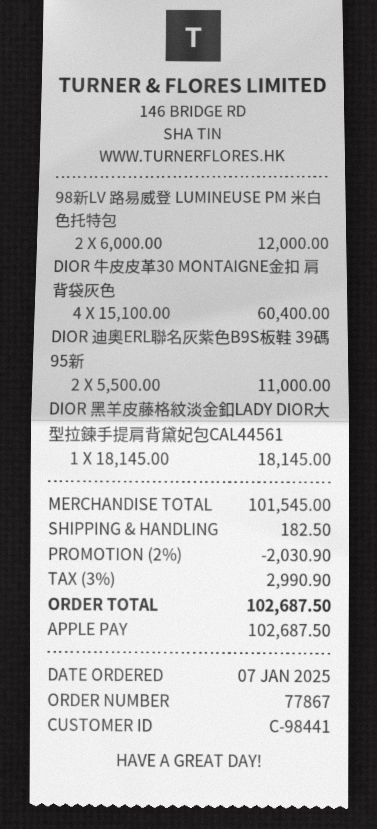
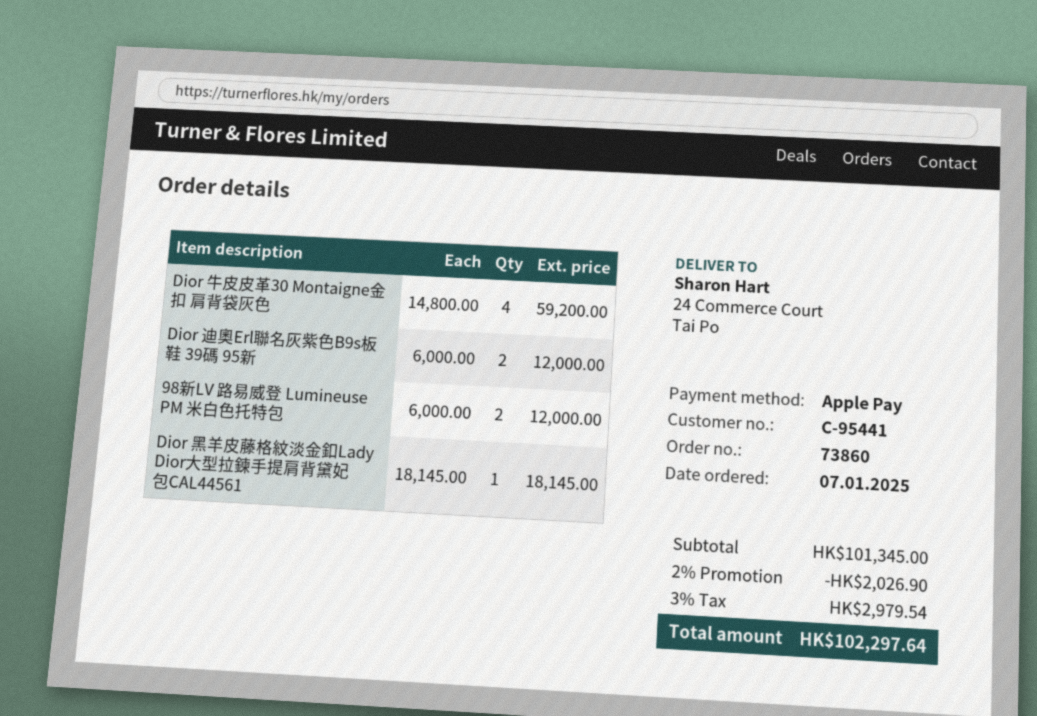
order number: 77867 -> 73860
customer number: C-98441 -> C-95441
DIOR 牛皮皮革30 MONTAIGNE金扣 肩背袋灰色: 4 x 15100.00 = 60400.00 -> 4 x 14800.00 = 59200.00
DIOR 迪奧ERL聯名灰紫色B9S板鞋 39碼 95新: 2 x 5500.00 = 11000.00 -> 2 x 6000.00 = 12000.00
subtotal: 101545.00 -> 101345.00
discount: 2% = 2030.90 -> 2% = 2026.90
shipping: 182.50 -> none
tax: 3% = 2990.90 -> 3% = 2979.54
total: 102687.50 -> 102297.64

